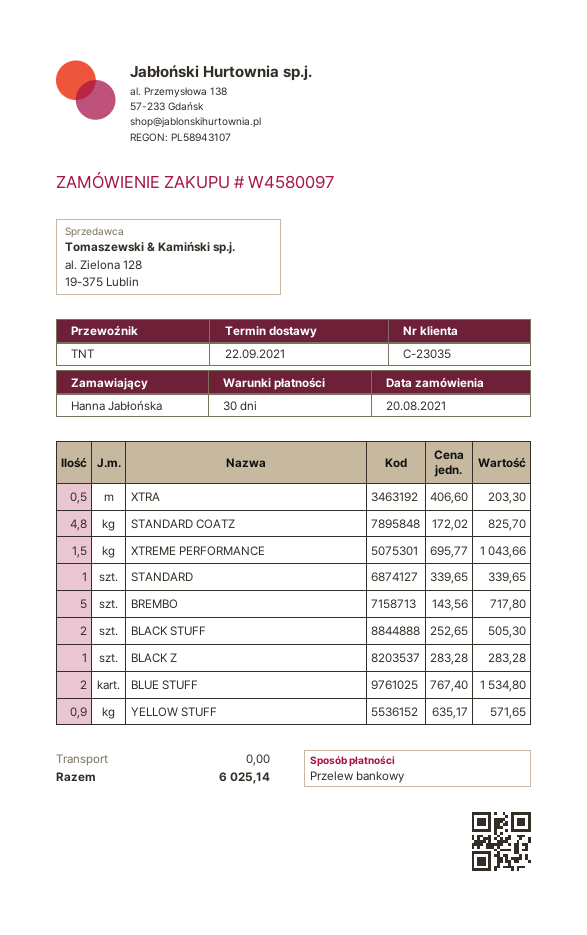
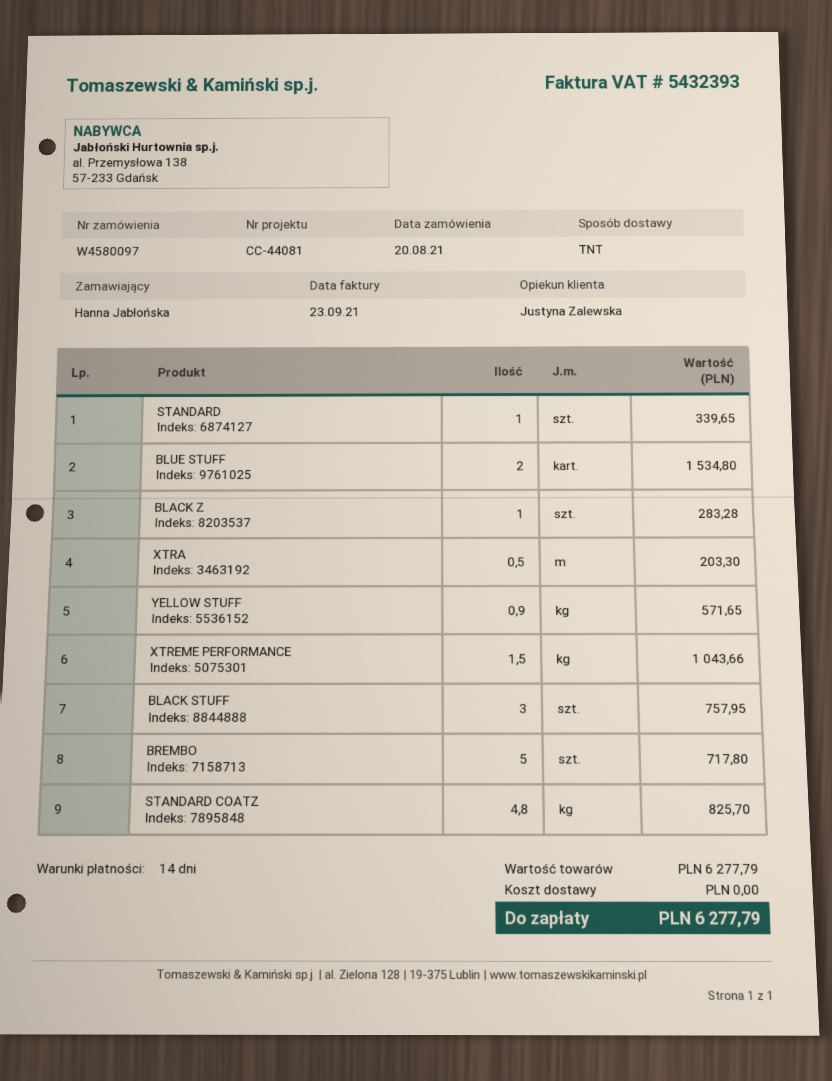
payment terms: 30 days -> 14 days
BLACK STUFF: 2 for 505.30 -> 3 for 757.95
total: 6025.14 -> 6277.79

